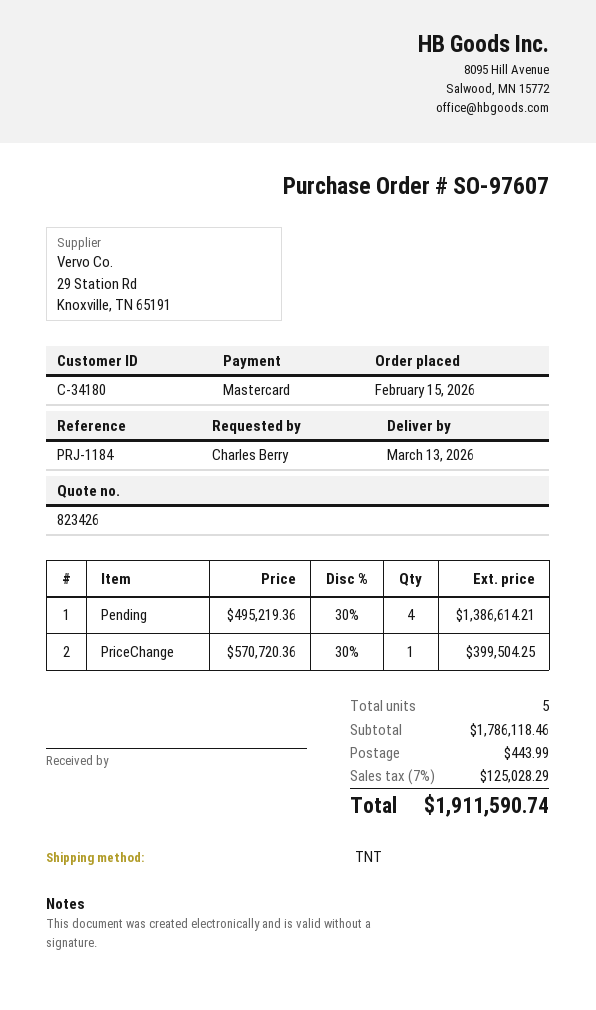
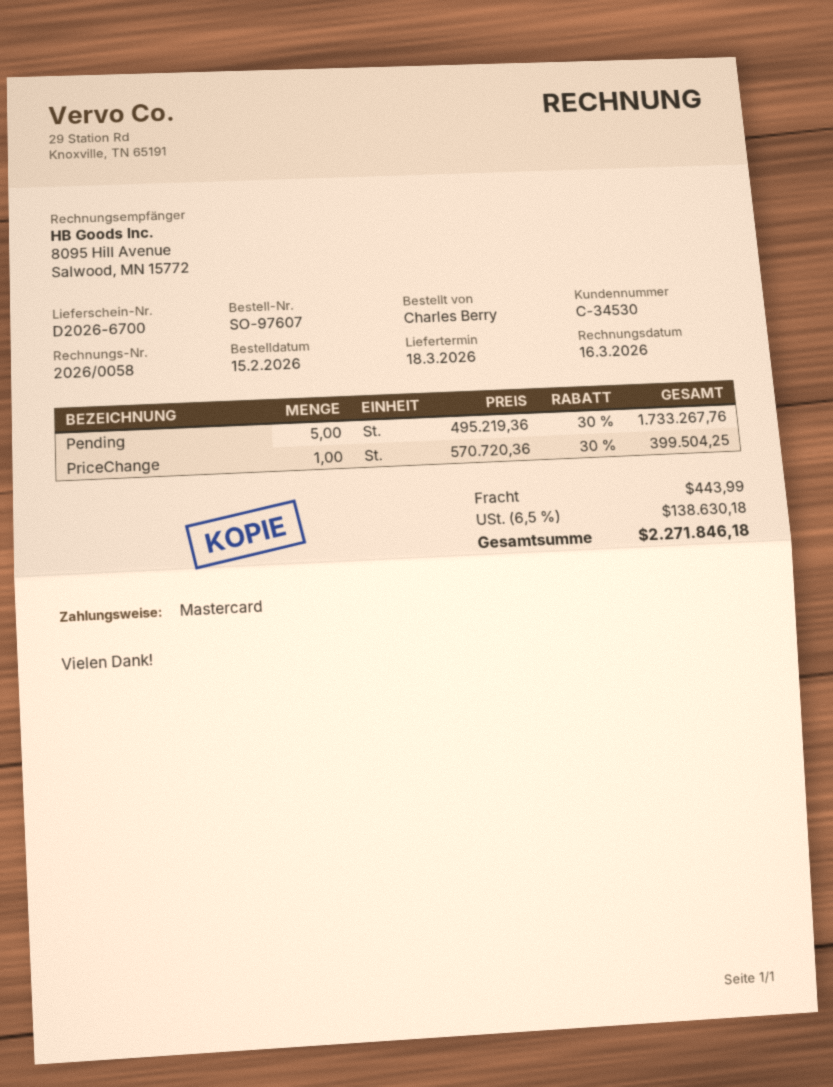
delivery date: 2026-03-13 -> 2026-03-18
customer number: C-34180 -> C-34530
Pending: 4 x 495219.36 - 30% = 1386614.21 -> 5 x 495219.36 - 30% = 1733267.76
tax: 7% = 125028.29 -> 6.5% = 138630.18
total: 1911590.74 -> 2271846.18

